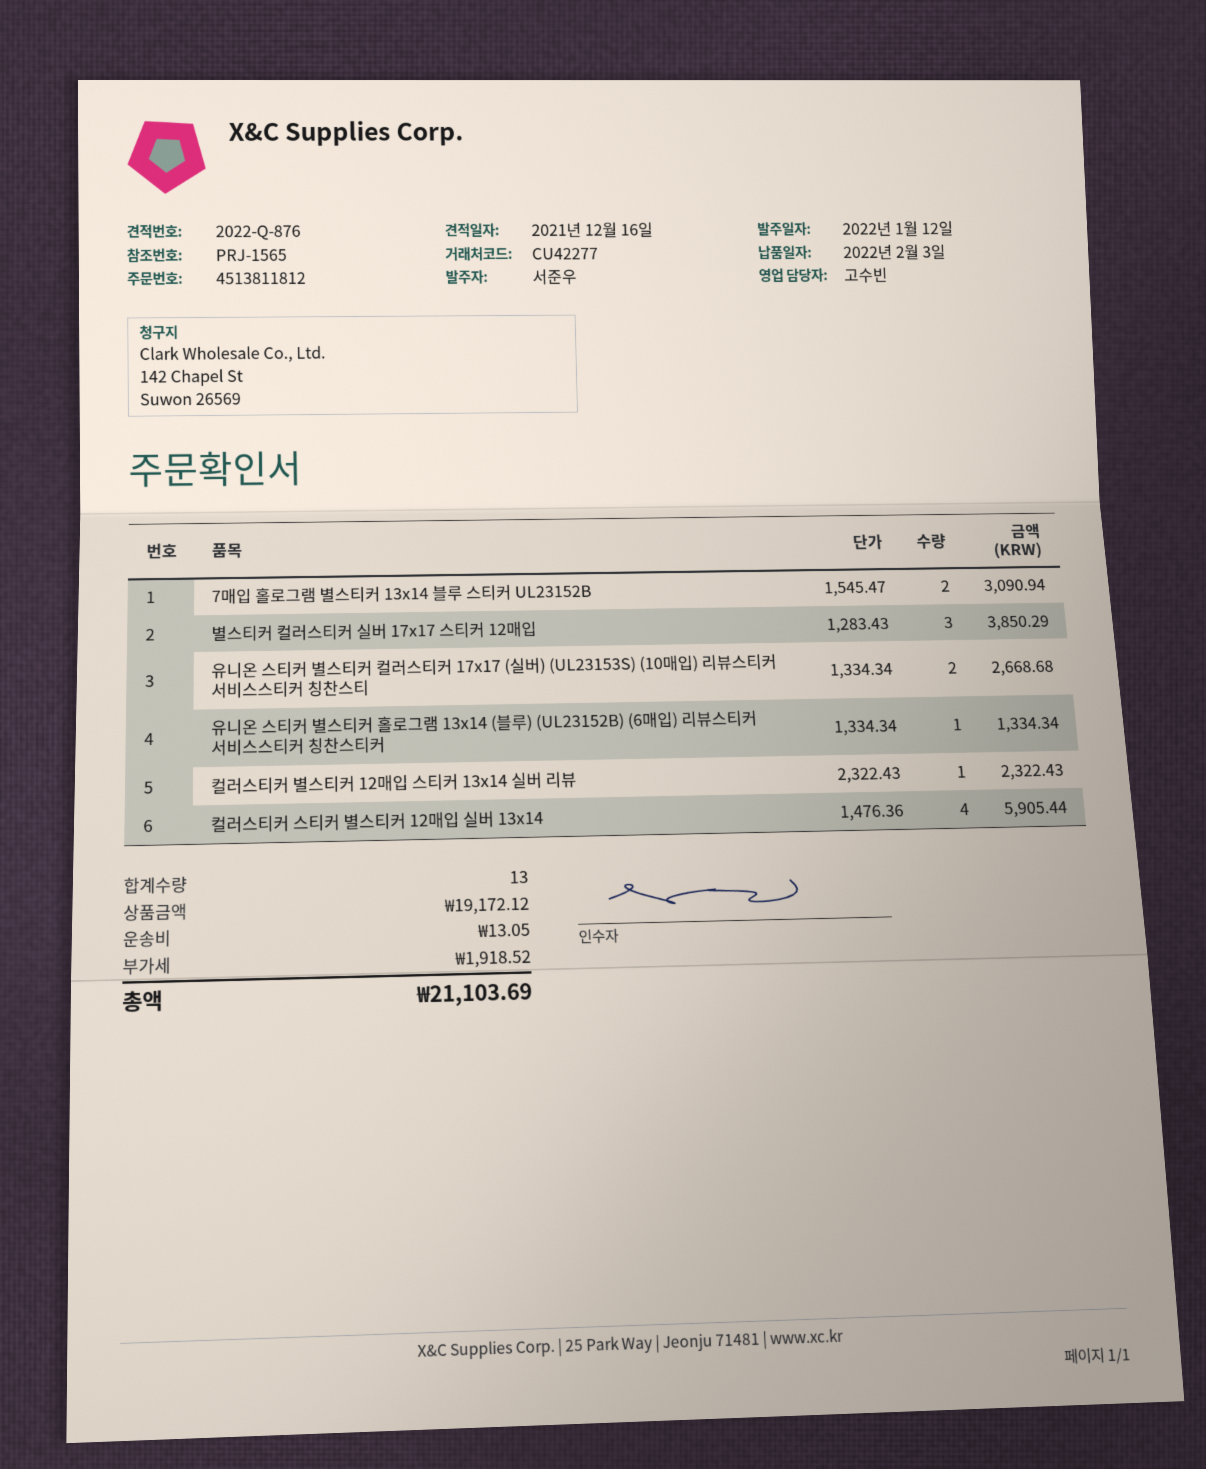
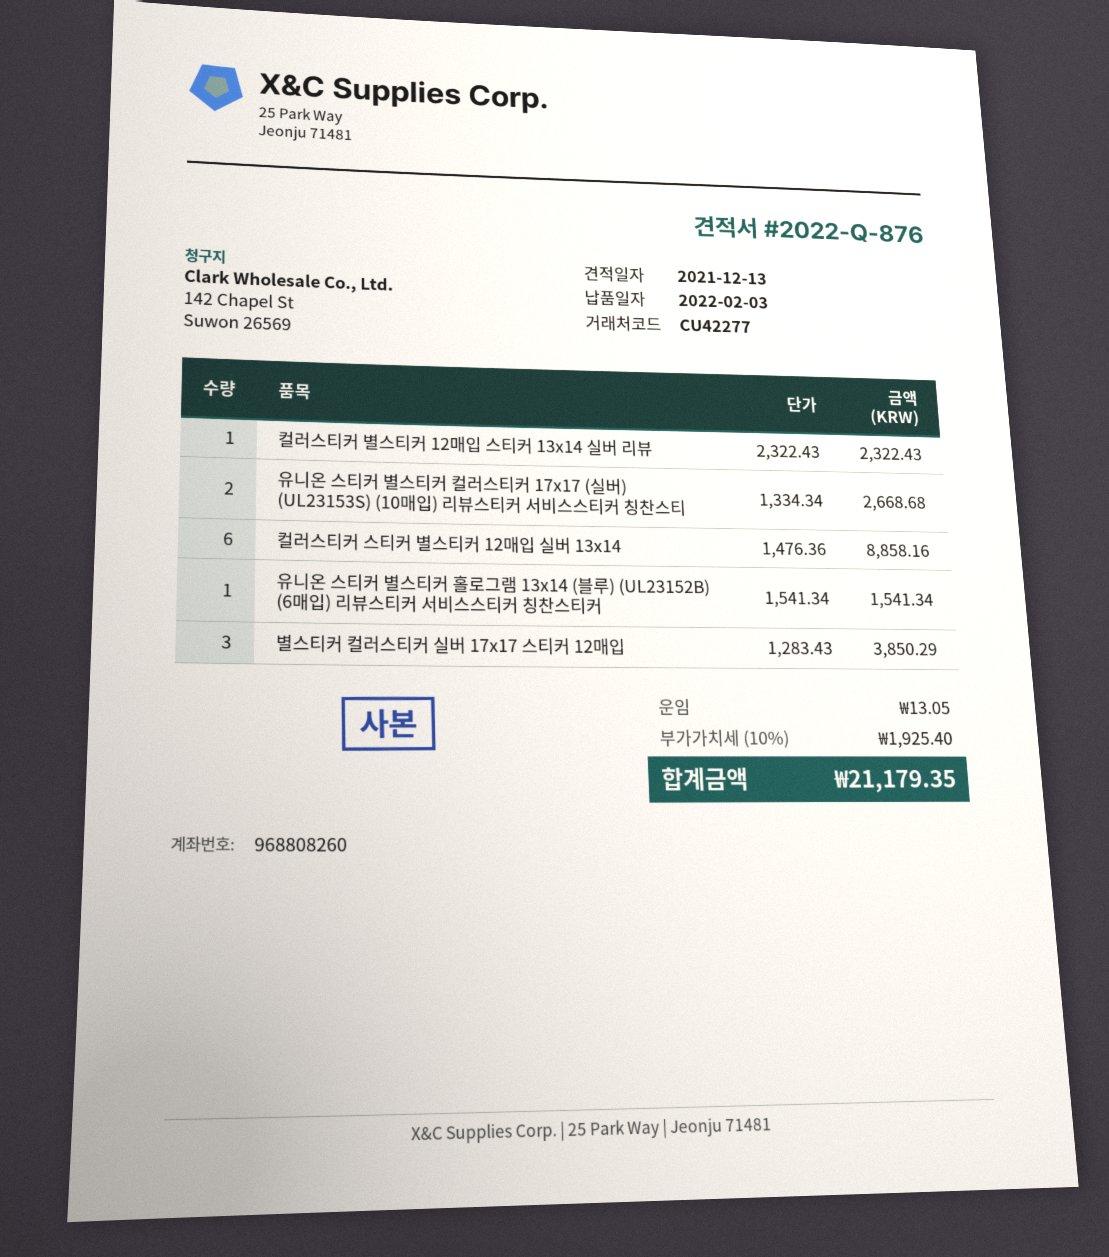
quote date: 2021-12-16 -> 2021-12-13
7매입 홀로그램 별스티커 13x14 블루 스티커 UL23152B: 2 x 1545.47 = 3090.94 -> none
유니온 스티커 별스티커 홀로그램 13x14 (블루) (UL23152B) (6매입) 리뷰스티커 서비스스티커 칭찬스티커: 1 x 1334.34 = 1334.34 -> 1 x 1541.34 = 1541.34
컬러스티커 스티커 별스티커 12매입 실버 13x14: 4 x 1476.36 = 5905.44 -> 6 x 1476.36 = 8858.16
tax: 1918.52 -> 1925.40
total: 21103.69 -> 21179.35

